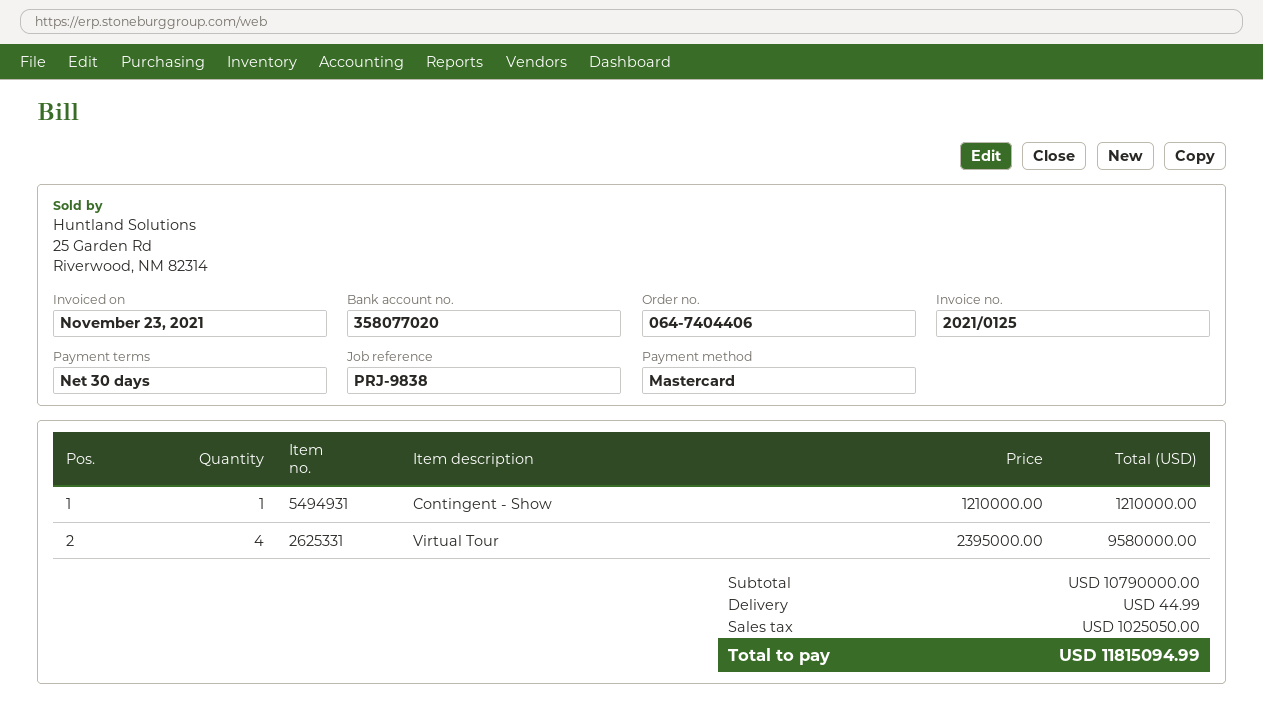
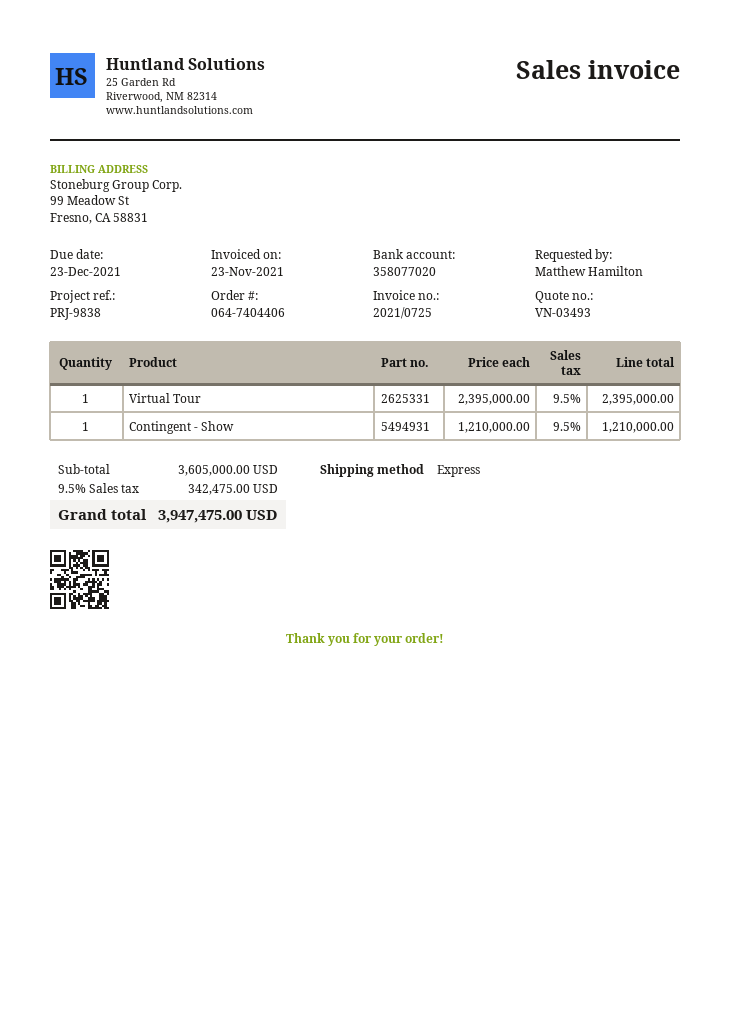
invoice number: 2021/0125 -> 2021/0725
Virtual Tour: 4 x 2395000.00 = 9580000.00 -> 1 x 2395000.00 = 2395000.00
subtotal: 10790000.00 -> 3605000.00
shipping: 44.99 -> none
tax: 1025050.00 -> 342475.00
total: 11815094.99 -> 3947475.00

